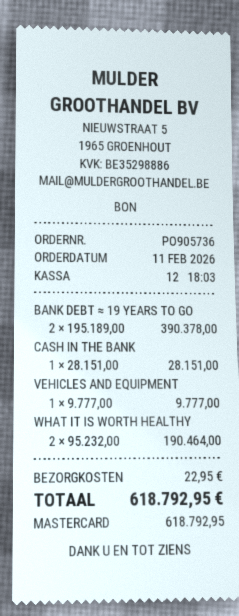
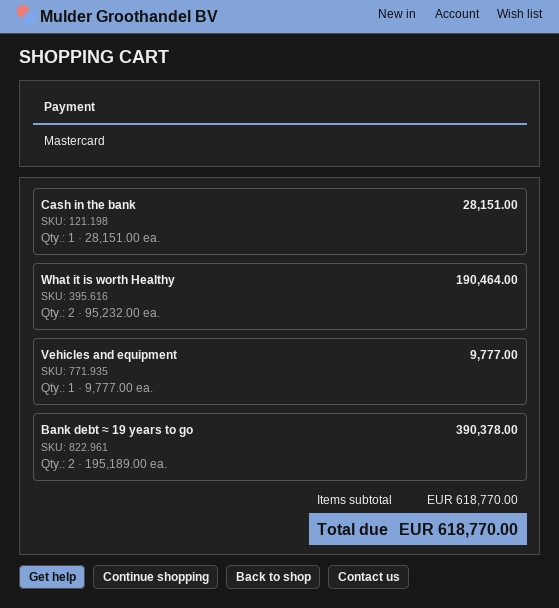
shipping: 22.95 -> none
total: 618792.95 -> 618770.00

